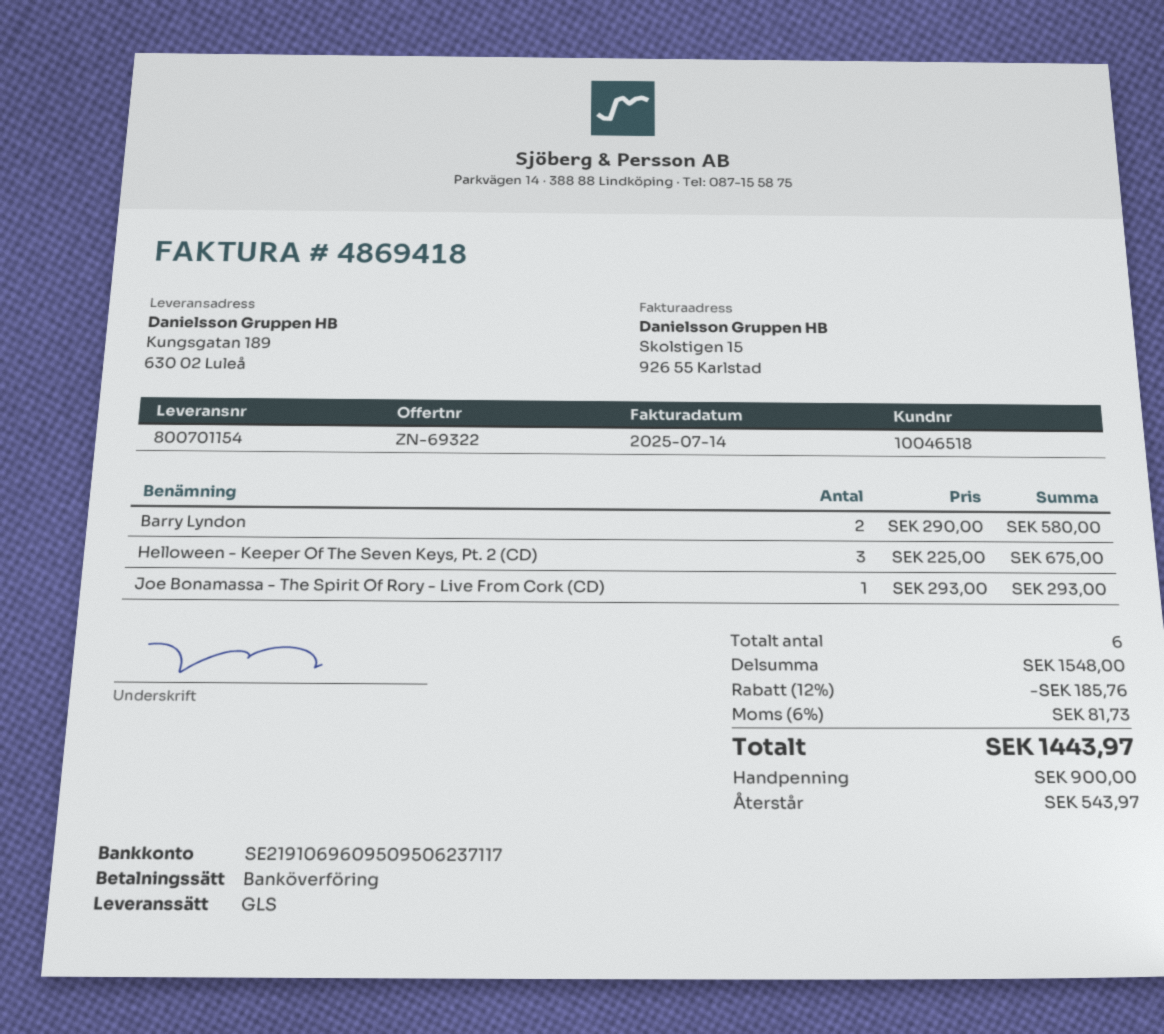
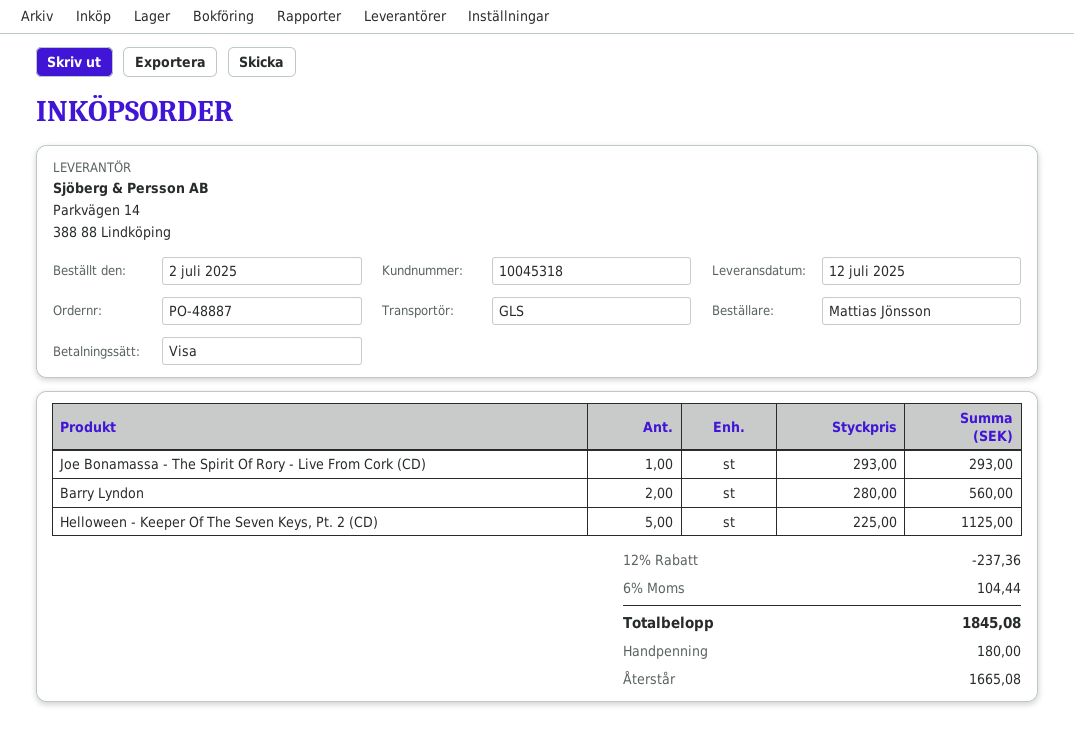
customer number: 10046518 -> 10045318
payment method: bank transfer -> Visa
Barry Lyndon: 2 x 290.00 = 580.00 -> 2 x 280.00 = 560.00
Helloween - Keeper Of The Seven Keys, Pt. 2 (CD): 3 x 225.00 = 675.00 -> 5 x 225.00 = 1125.00
discount: 12% = 185.76 -> 12% = 237.36
tax: 6% = 81.73 -> 6% = 104.44
total: 1443.97 -> 1845.08
deposit: 900.00 -> 180.00
balance: 543.97 -> 1665.08

